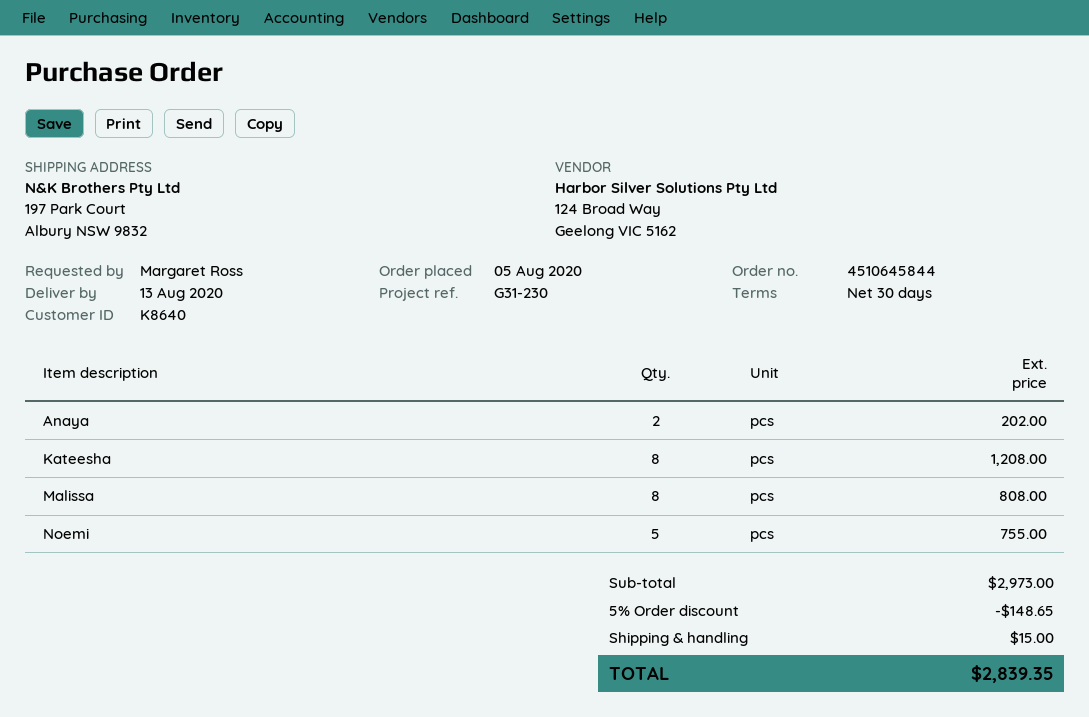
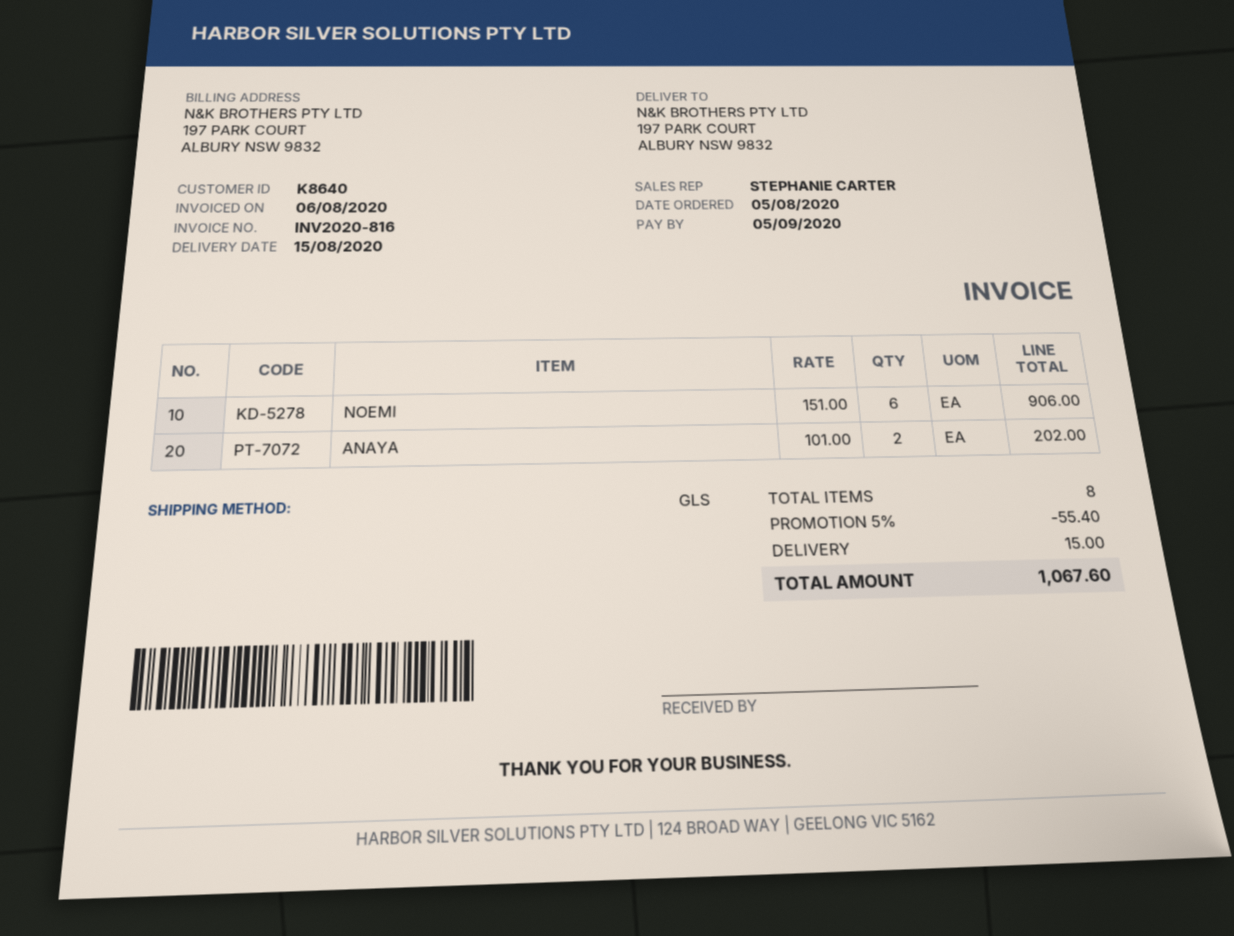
delivery date: 2020-08-13 -> 2020-08-15
Kateesha: 8 for 1208.00 -> none
Malissa: 8 for 808.00 -> none
Noemi: 5 for 755.00 -> 6 for 906.00
discount: 5% = 148.65 -> 5% = 55.40
total: 2839.35 -> 1067.60

